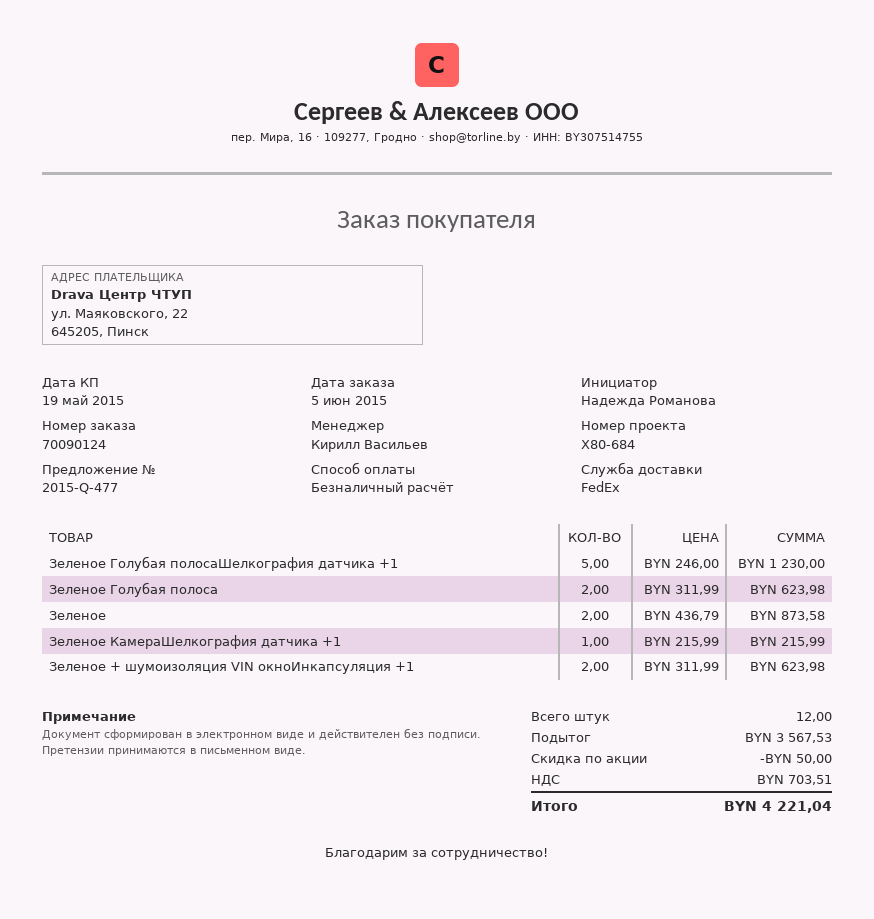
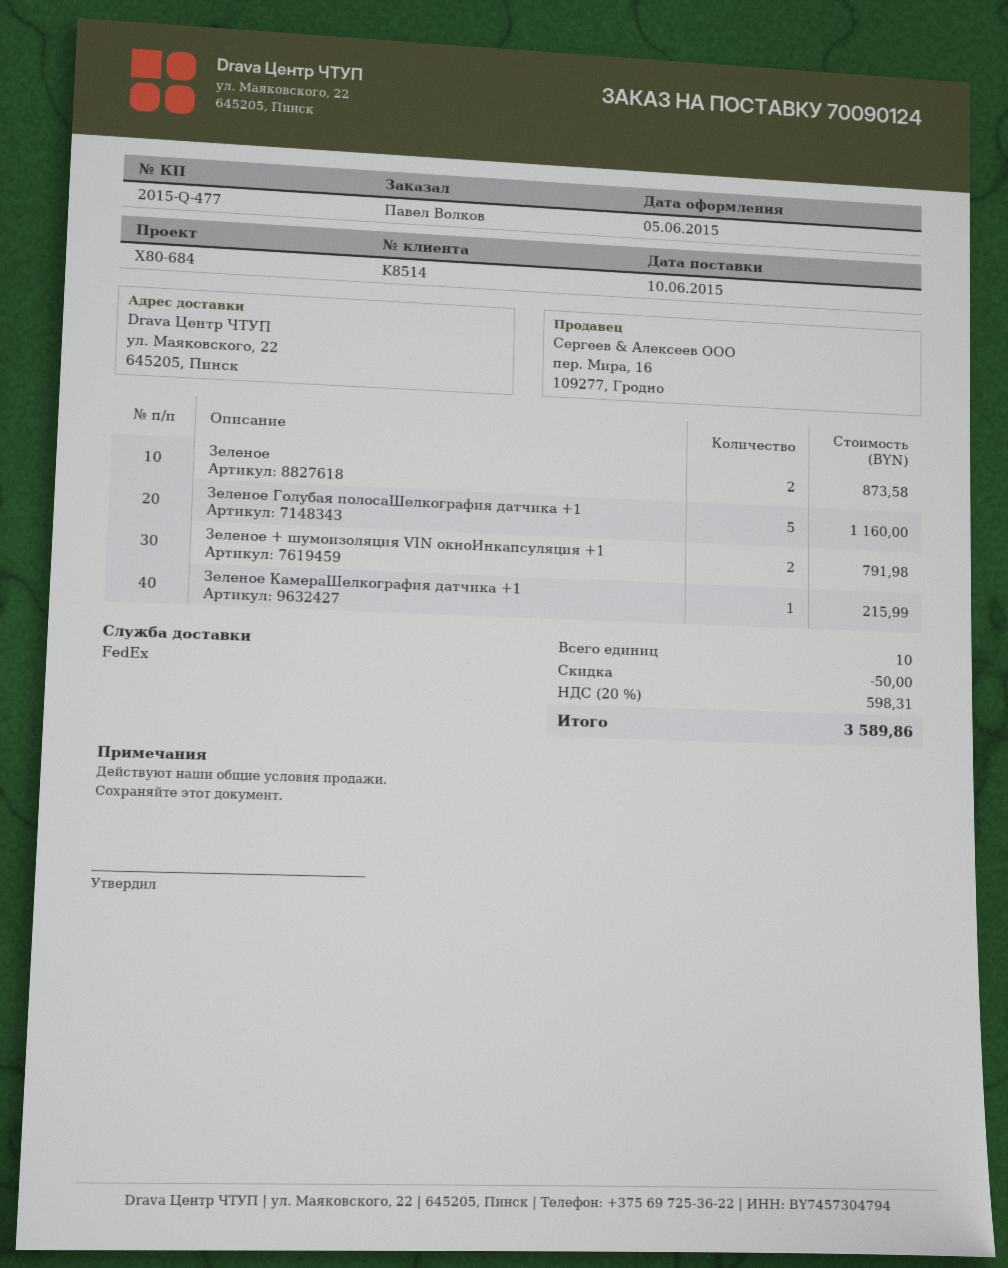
ordered by: Надежда Романова -> Павел Волков
Зеленое Голубая полосаШелкография датчика +1: 5 for 1230.00 -> 5 for 1160.00
Зеленое Голубая полоса: 2 for 623.98 -> none
Зеленое + шумоизоляция VIN окноИнкапсуляция +1: 2 for 623.98 -> 2 for 791.98
total quantity: 12 -> 10
tax: 703.51 -> 598.31
total: 4221.04 -> 3589.86

